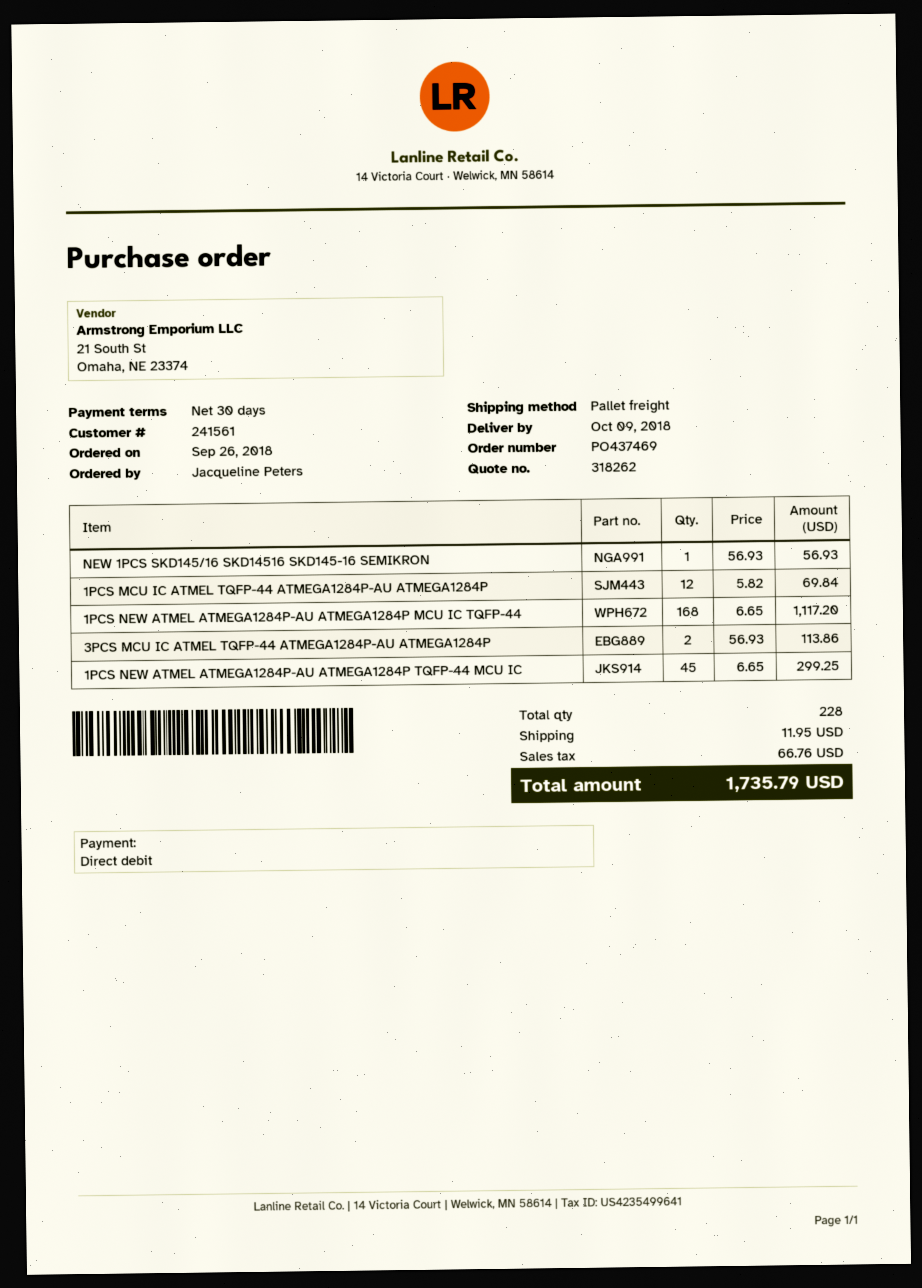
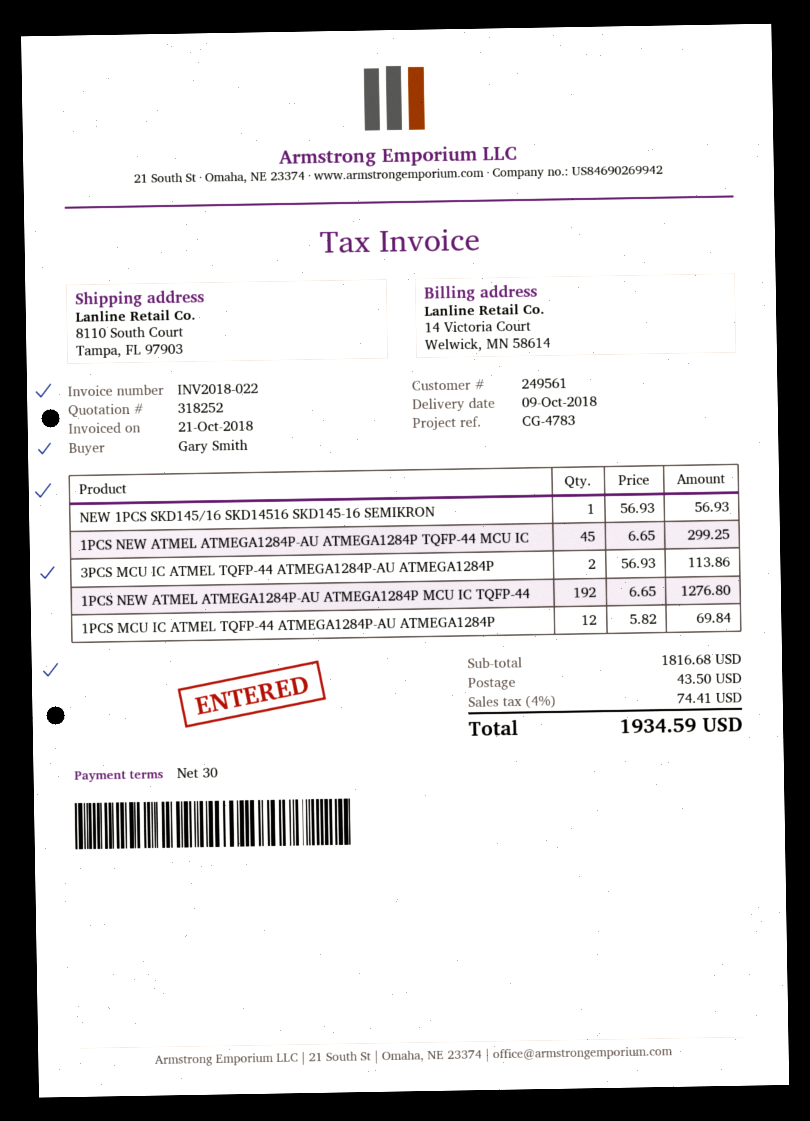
quote number: 318262 -> 318252
customer number: 241561 -> 249561
ordered by: Jacqueline Peters -> Gary Smith
1PCS NEW ATMEL ATMEGA1284P-AU ATMEGA1284P MCU IC TQFP-44: 168 x 6.65 = 1117.20 -> 192 x 6.65 = 1276.80
shipping: 11.95 -> 43.50
tax: 66.76 -> 74.41
total: 1735.79 -> 1934.59

